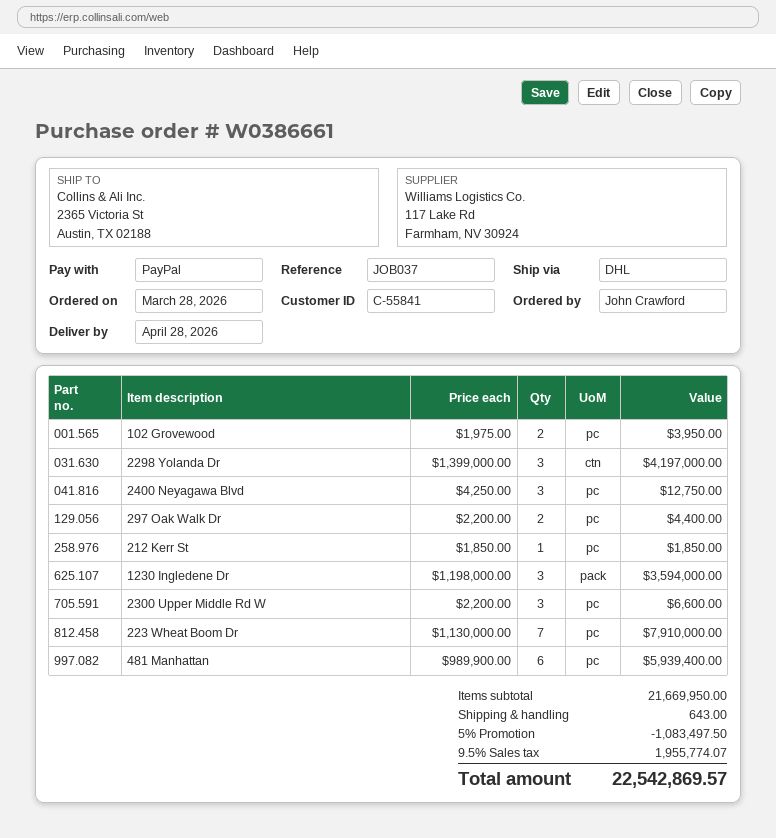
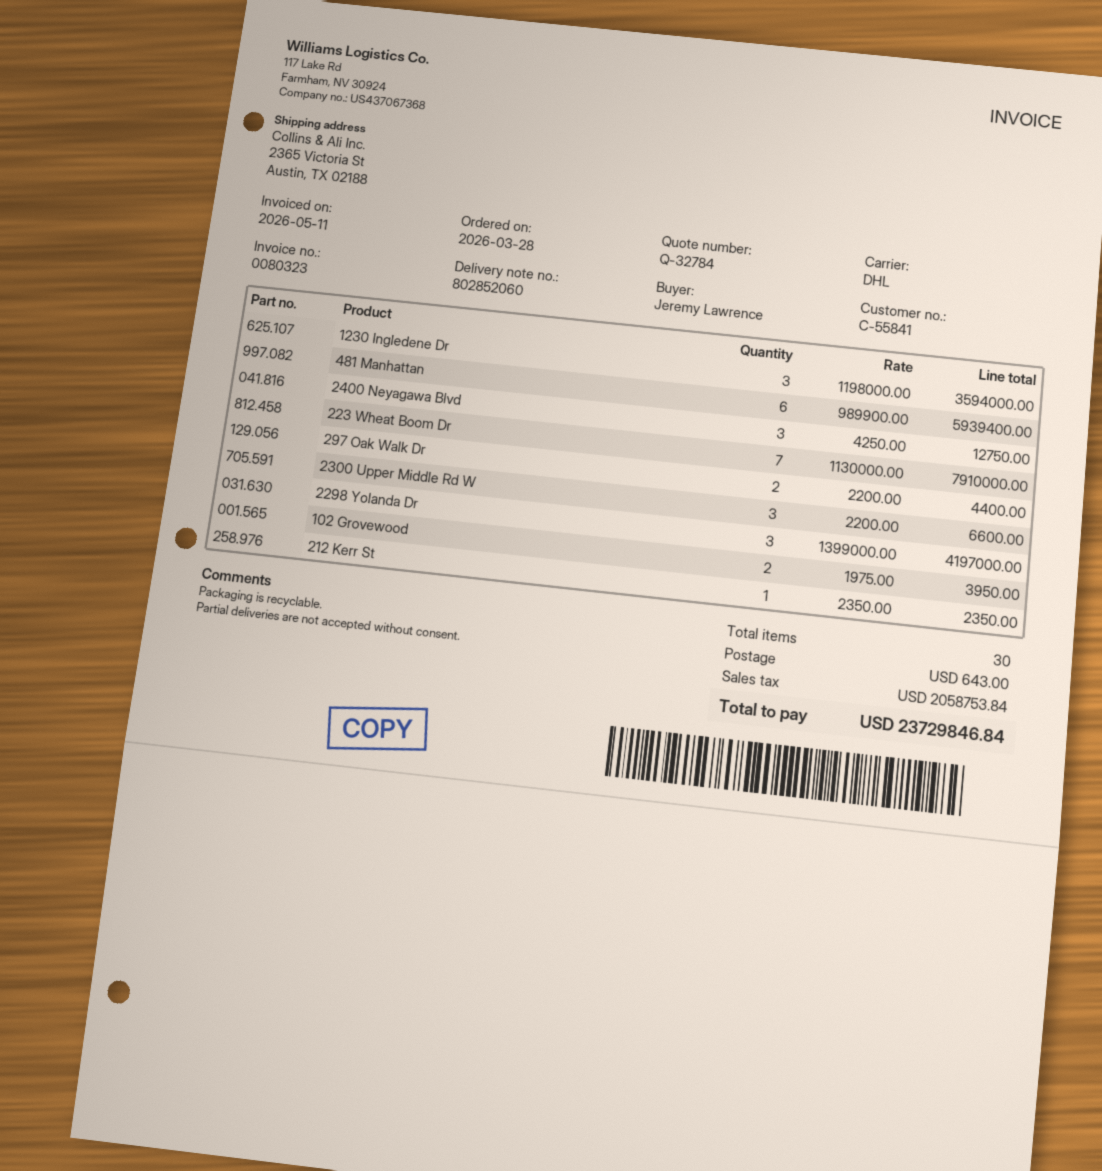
ordered by: John Crawford -> Jeremy Lawrence
212 Kerr St: 1 x 1850.00 = 1850.00 -> 1 x 2350.00 = 2350.00
discount: 5% = 1083497.50 -> none
tax: 1955774.07 -> 2058753.84
total: 22542869.57 -> 23729846.84

